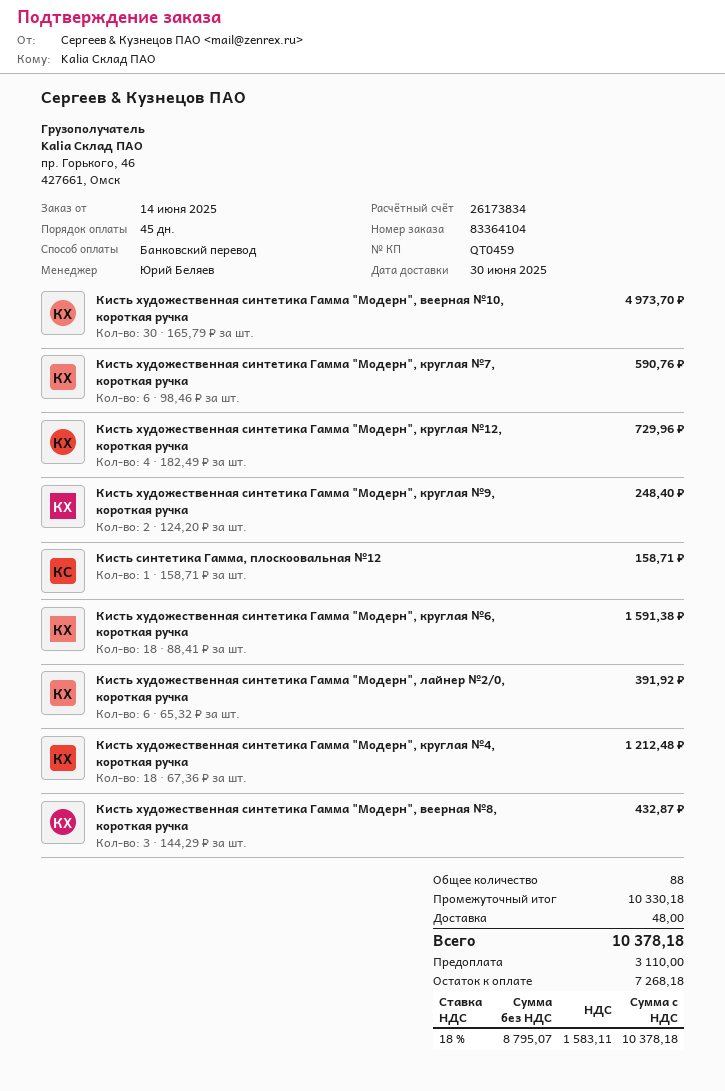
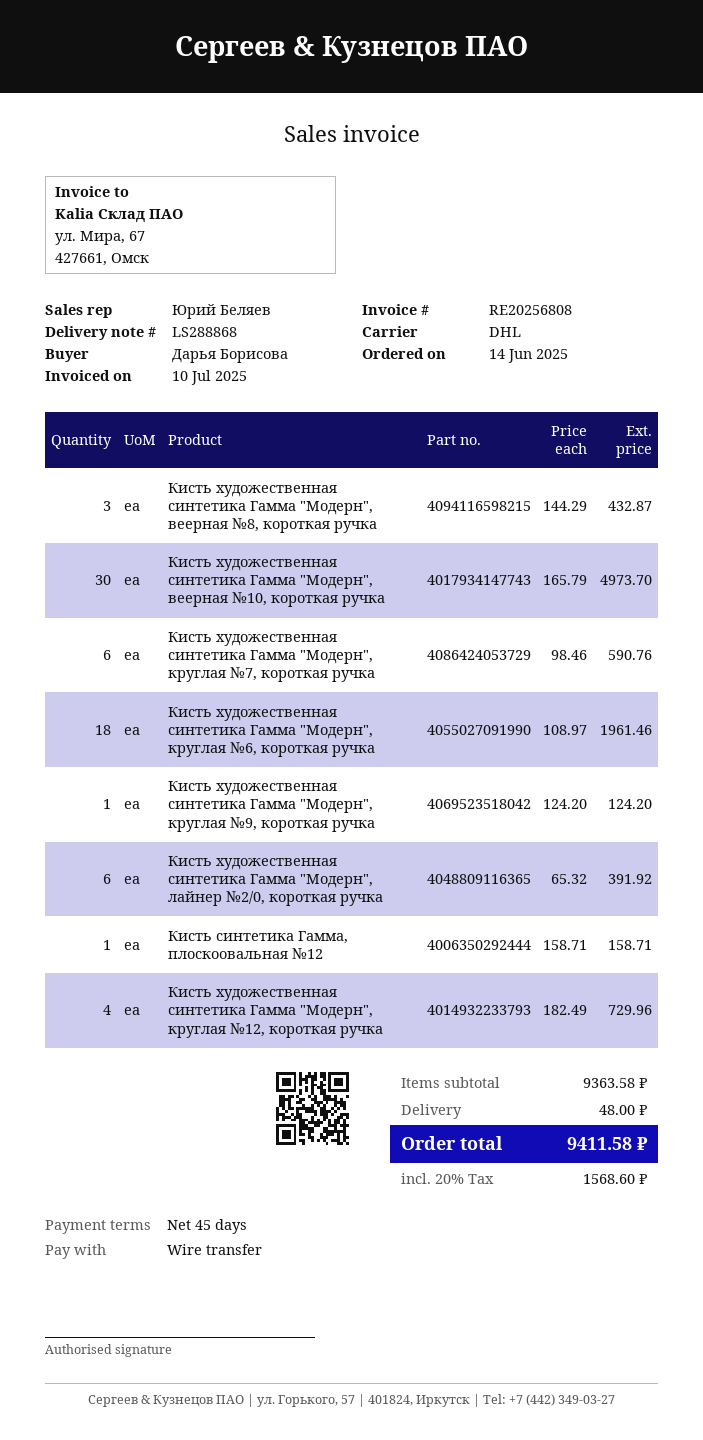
Кисть художественная синтетика Гамма "Модерн", круглая №9, короткая ручка: 2 x 124.20 = 248.40 -> 1 x 124.20 = 124.20
Кисть художественная синтетика Гамма "Модерн", круглая №6, короткая ручка: 18 x 88.41 = 1591.38 -> 18 x 108.97 = 1961.46
Кисть художественная синтетика Гамма "Модерн", круглая №4, короткая ручка: 18 x 67.36 = 1212.48 -> none
subtotal: 10330.18 -> 9363.58
tax: 18% = 1583.11 -> 20% = 1568.60
total: 10378.18 -> 9411.58

